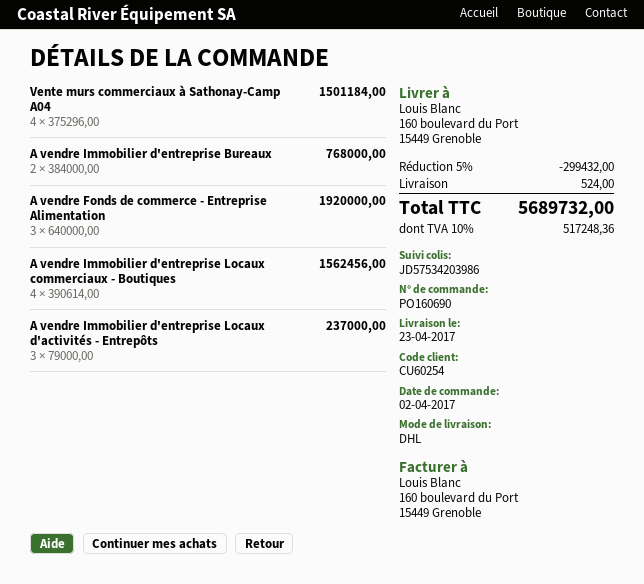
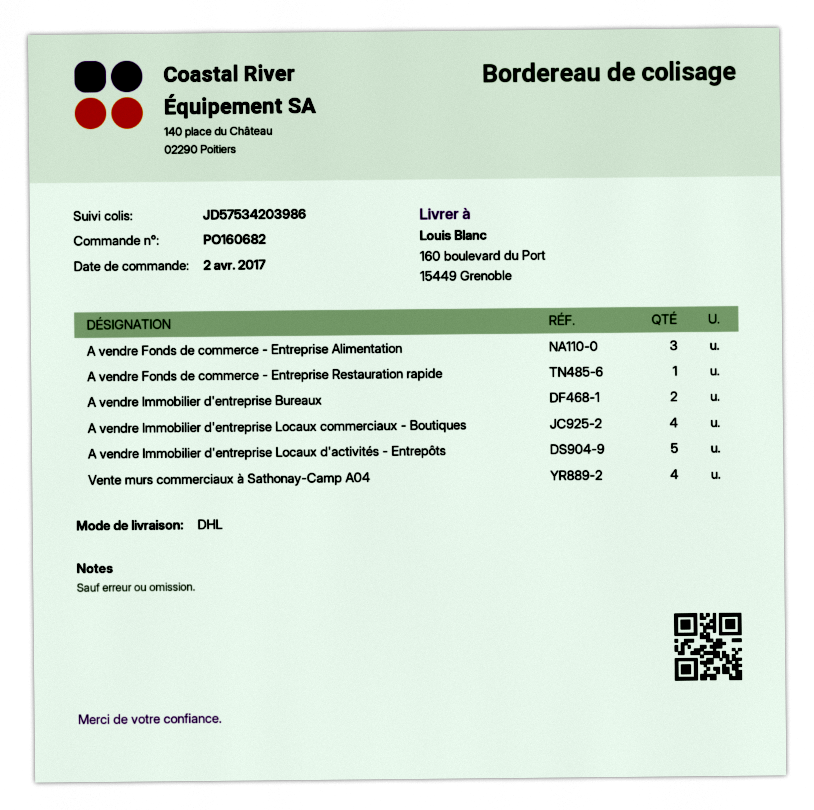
order number: PO160690 -> PO160682
A vendre Immobilier d'entreprise Locaux d'activités - Entrepôts: 3 -> 5
A vendre Fonds de commerce - Entreprise Restauration rapide: none -> 1

